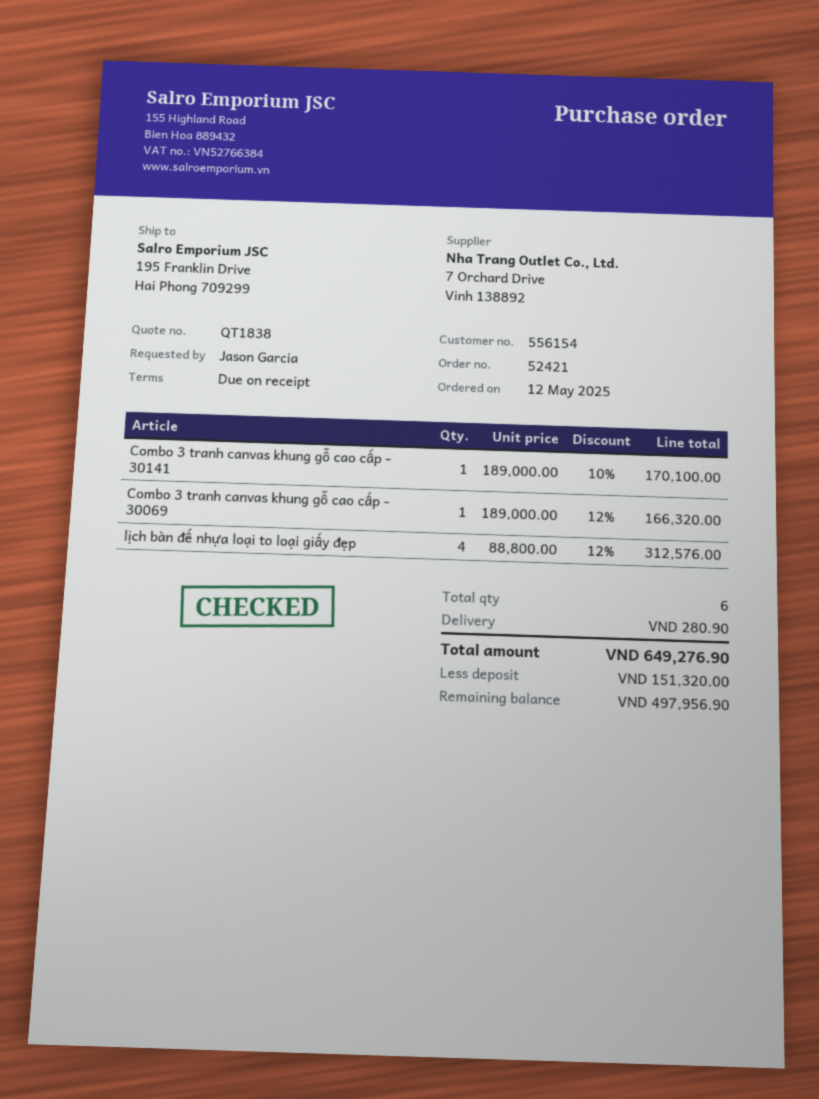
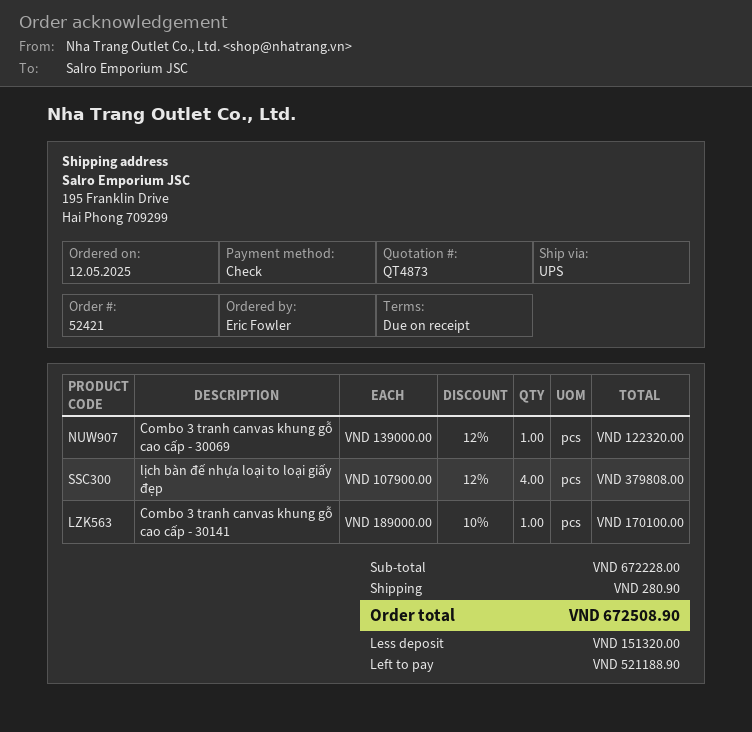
quote number: QT1838 -> QT4873
ordered by: Jason Garcia -> Eric Fowler
Combo 3 tranh canvas khung gỗ cao cấp - 30069: 1 x 189000.00 - 12% = 166320.00 -> 1 x 139000.00 - 12% = 122320.00
lịch bàn đế nhựa loại to loại giấy đẹp: 4 x 88800.00 - 12% = 312576.00 -> 4 x 107900.00 - 12% = 379808.00
total: 649276.90 -> 672508.90
balance: 497956.90 -> 521188.90

